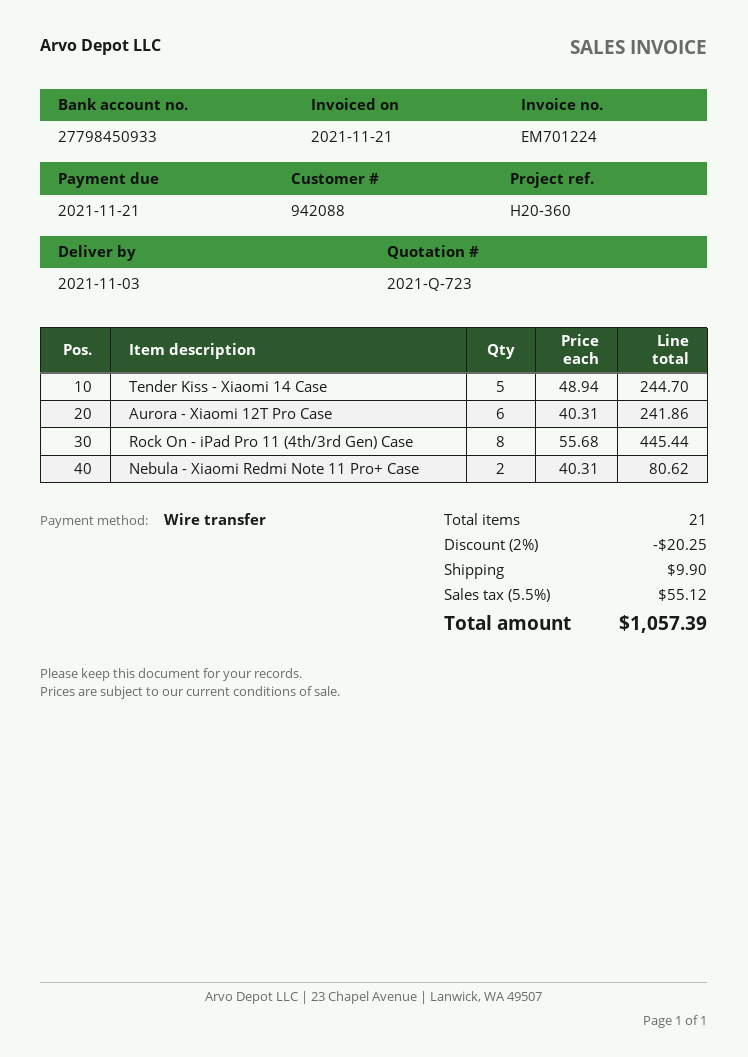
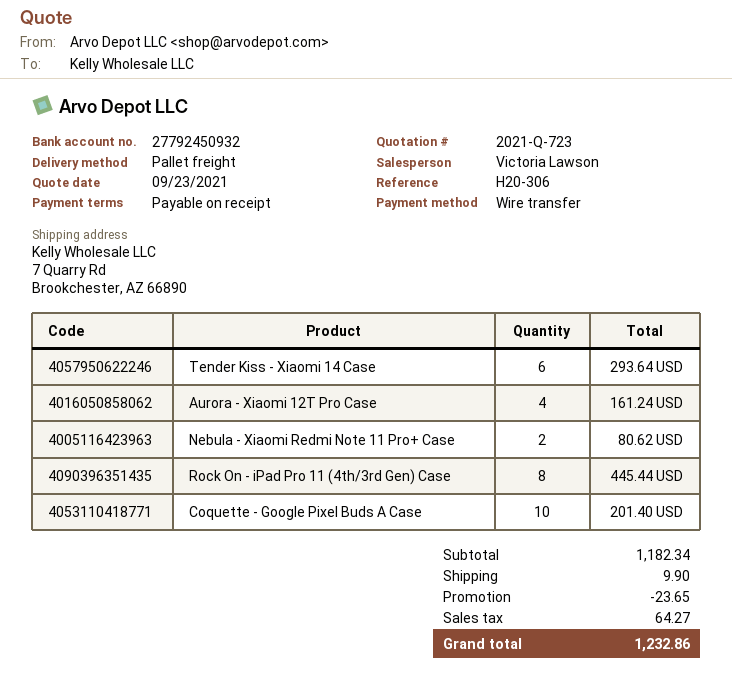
reference: H20-360 -> H20-306
bank account: 27798450933 -> 27792450932
Tender Kiss - Xiaomi 14 Case: 5 for 244.70 -> 6 for 293.64
Aurora - Xiaomi 12T Pro Case: 6 for 241.86 -> 4 for 161.24
Coquette - Google Pixel Buds A Case: none -> 10 for 201.40
discount: 20.25 -> 23.65
tax: 55.12 -> 64.27
total: 1057.39 -> 1232.86

